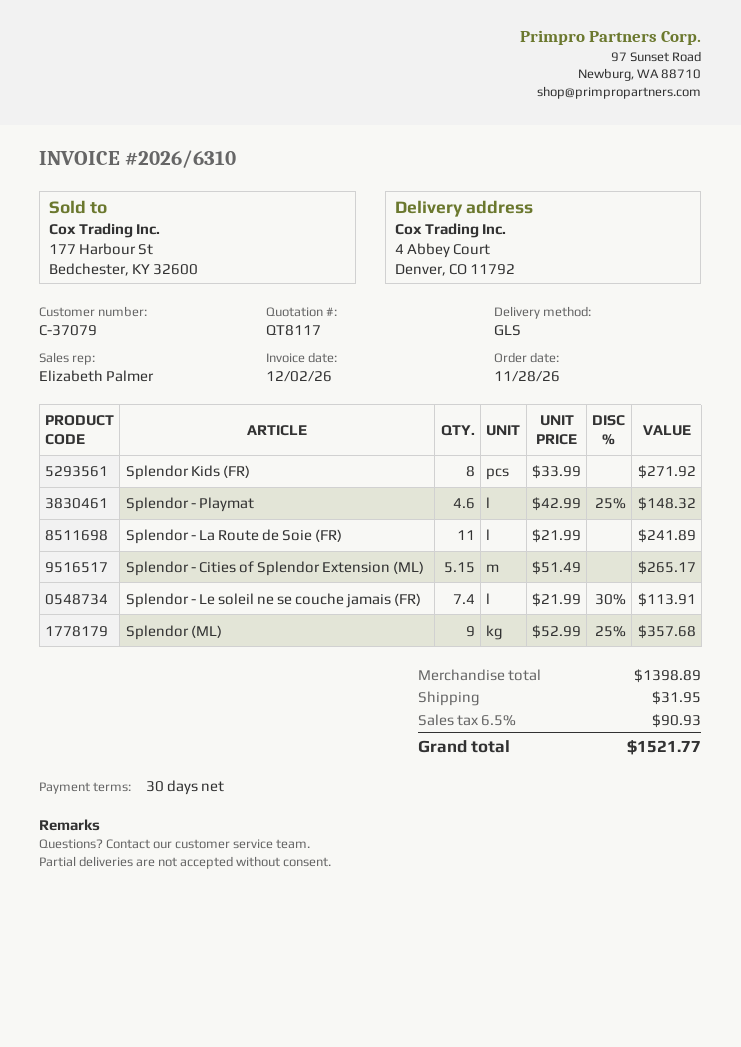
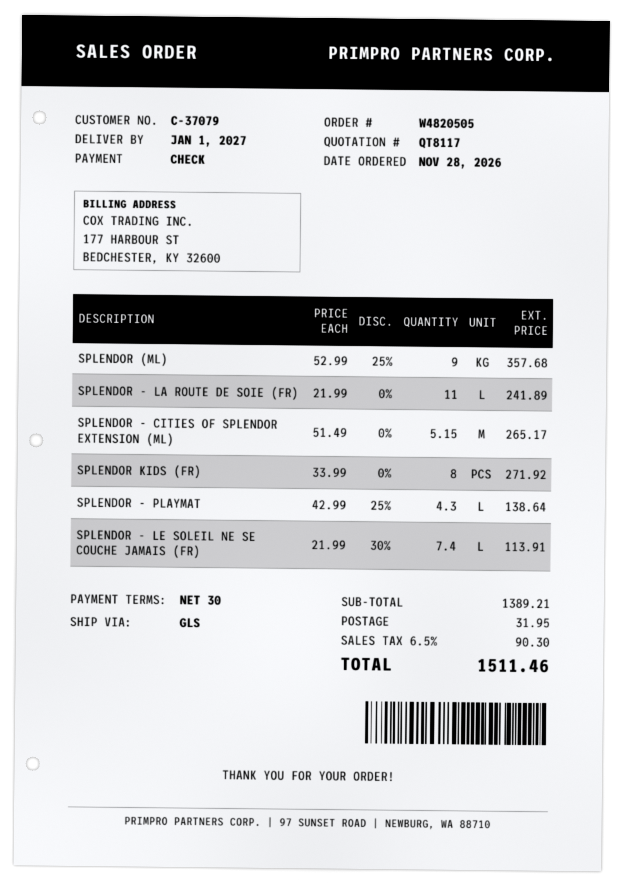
Splendor - Playmat: 4.6 x 42.99 - 25% = 148.32 -> 4.3 x 42.99 - 25% = 138.64
subtotal: 1398.89 -> 1389.21
tax: 6.5% = 90.93 -> 6.5% = 90.30
total: 1521.77 -> 1511.46

